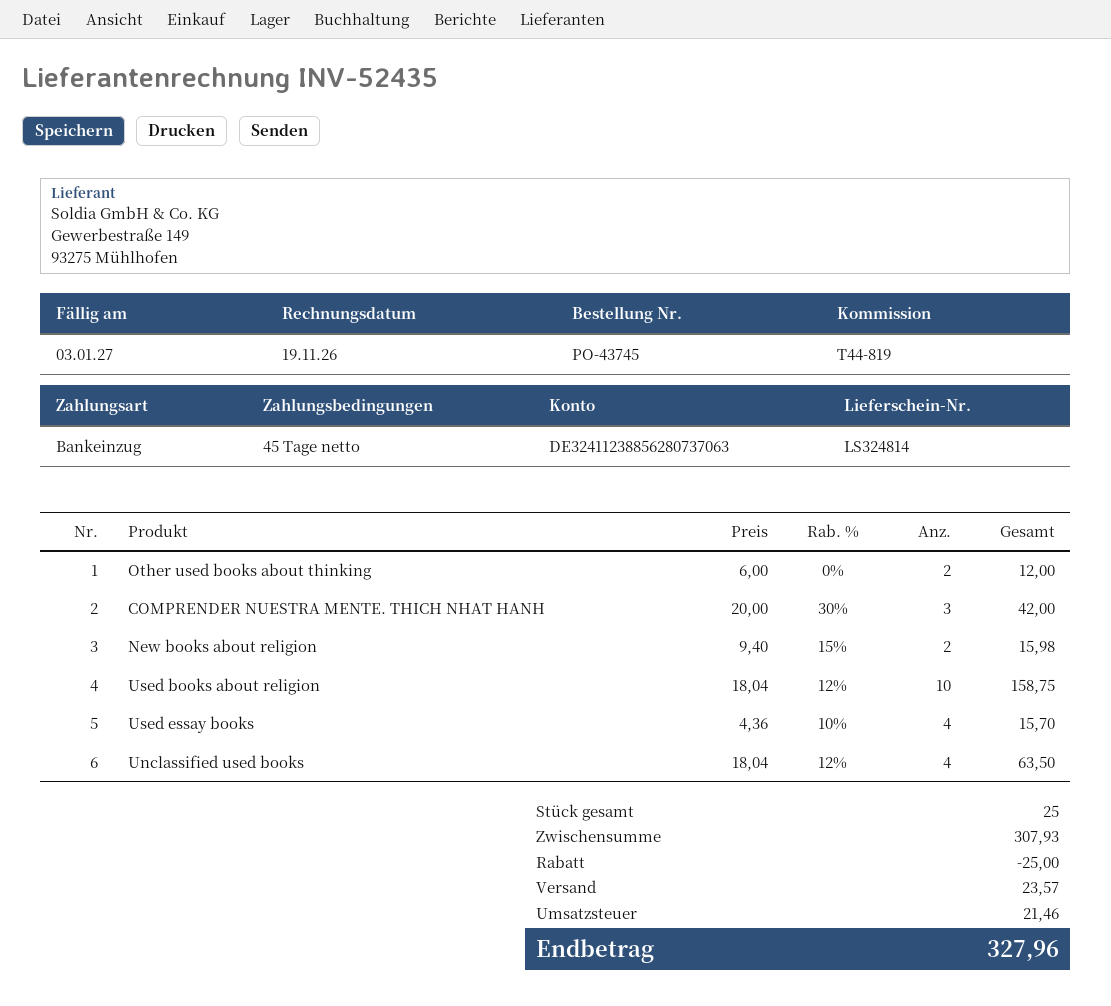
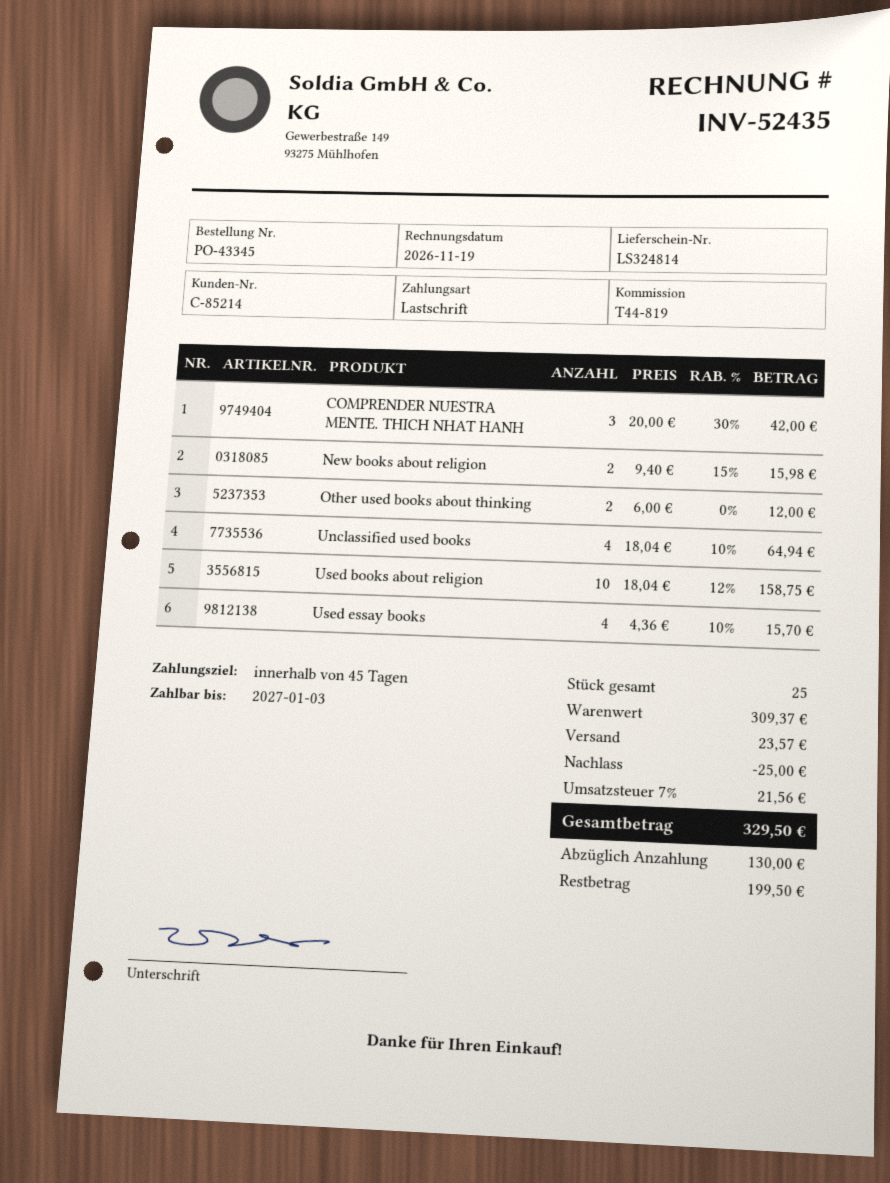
order number: PO-43745 -> PO-43345
Unclassified used books: 4 x 18.04 - 12% = 63.50 -> 4 x 18.04 - 10% = 64.94
subtotal: 307.93 -> 309.37
tax: 21.46 -> 21.56
total: 327.96 -> 329.50

